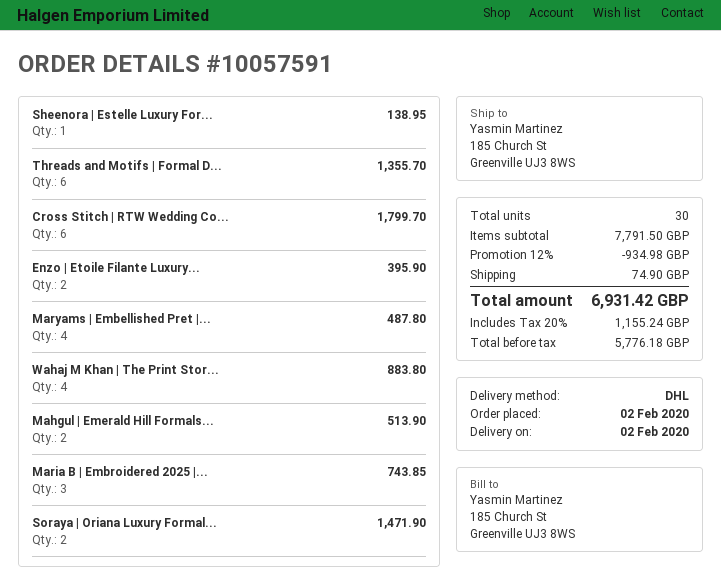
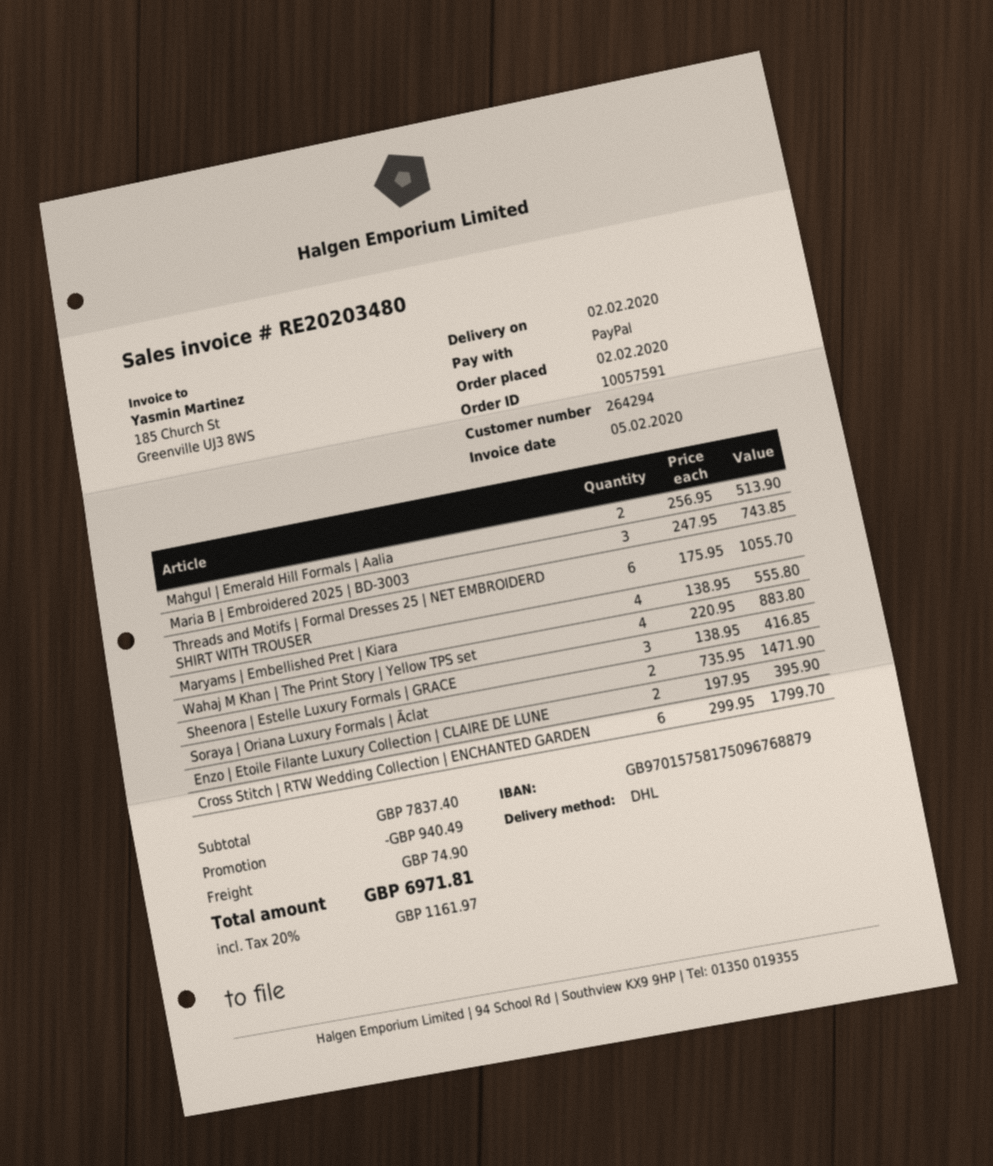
Sheenora | Estelle Luxury For...: 1 for 138.95 -> 3 for 416.85
Threads and Motifs | Formal D...: 6 for 1355.70 -> 6 for 1055.70
Maryams | Embellished Pret |...: 4 for 487.80 -> 4 for 555.80
subtotal: 7791.50 -> 7837.40
discount: 934.98 -> 940.49
tax: 20% = 1155.24 -> 20% = 1161.97
total: 6931.42 -> 6971.81

